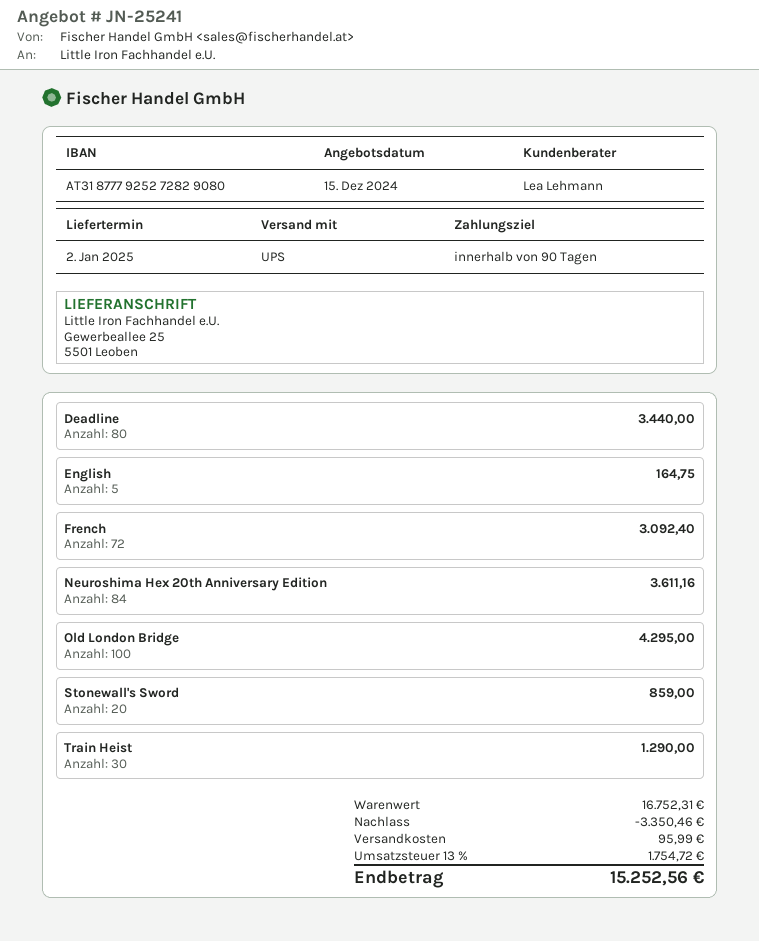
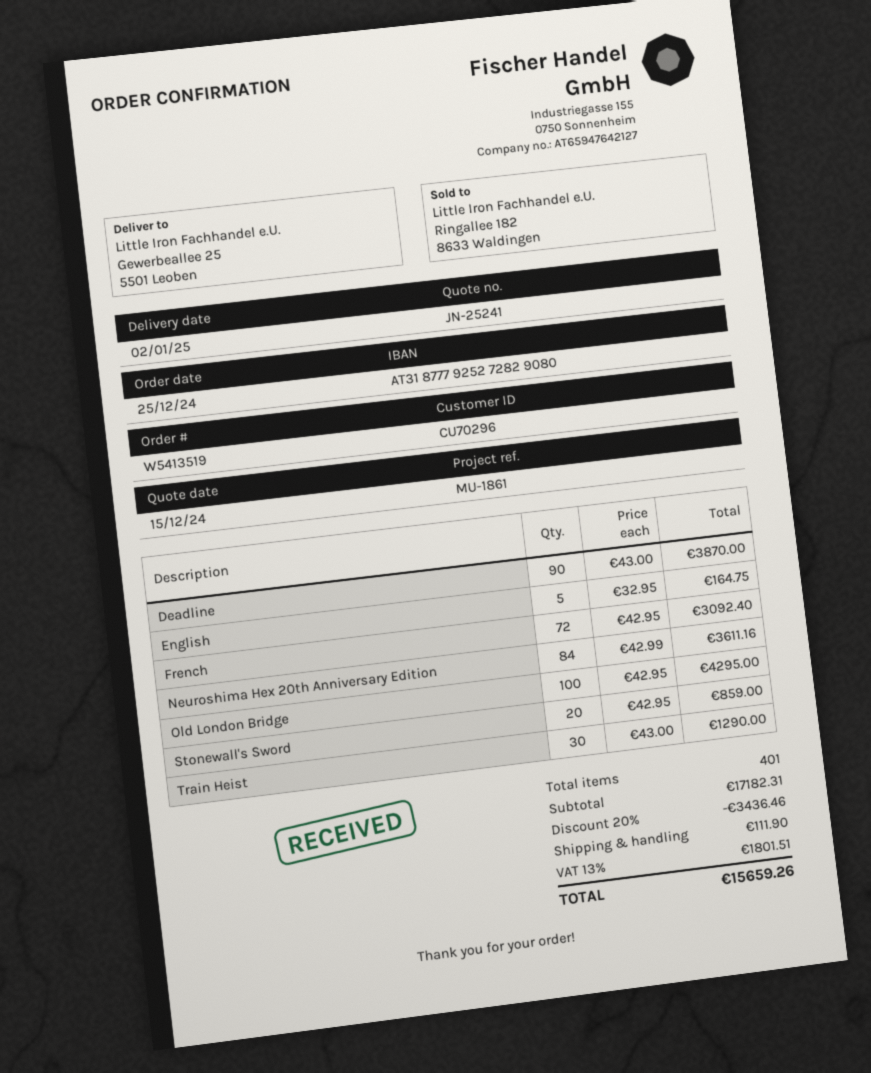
Deadline: 80 for 3440.00 -> 90 for 3870.00
subtotal: 16752.31 -> 17182.31
discount: 3350.46 -> 3436.46
shipping: 95.99 -> 111.90
tax: 13% = 1754.72 -> 13% = 1801.51
total: 15252.56 -> 15659.26

